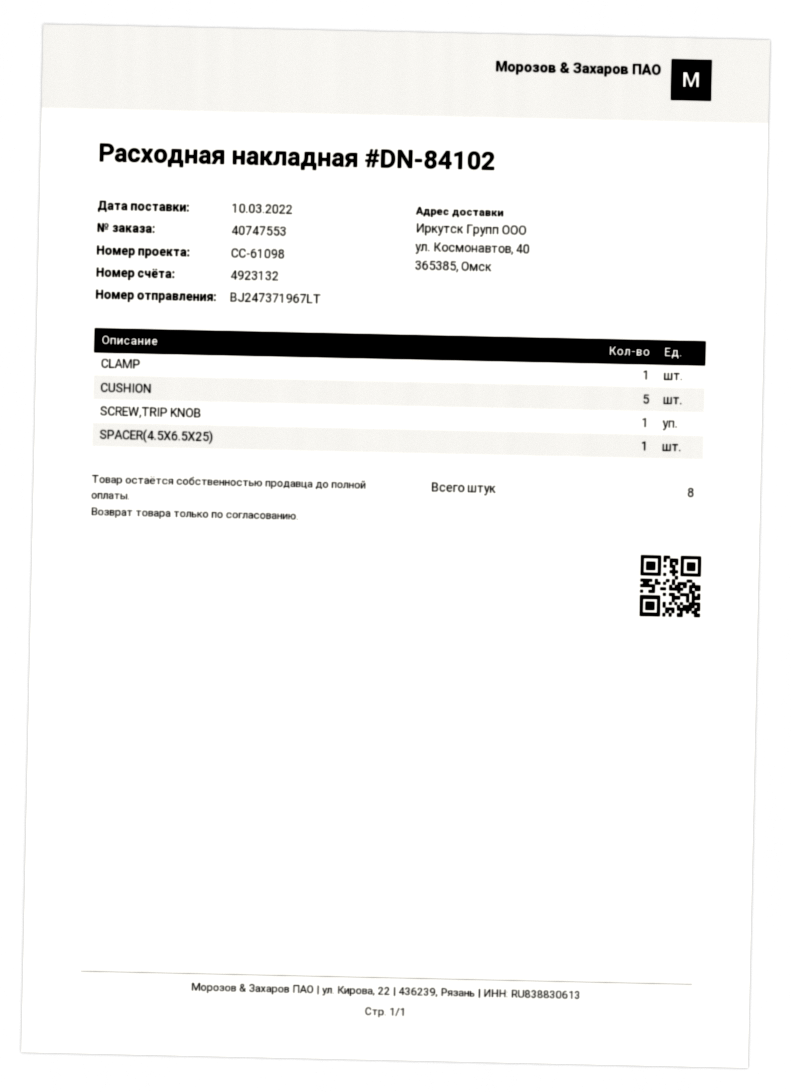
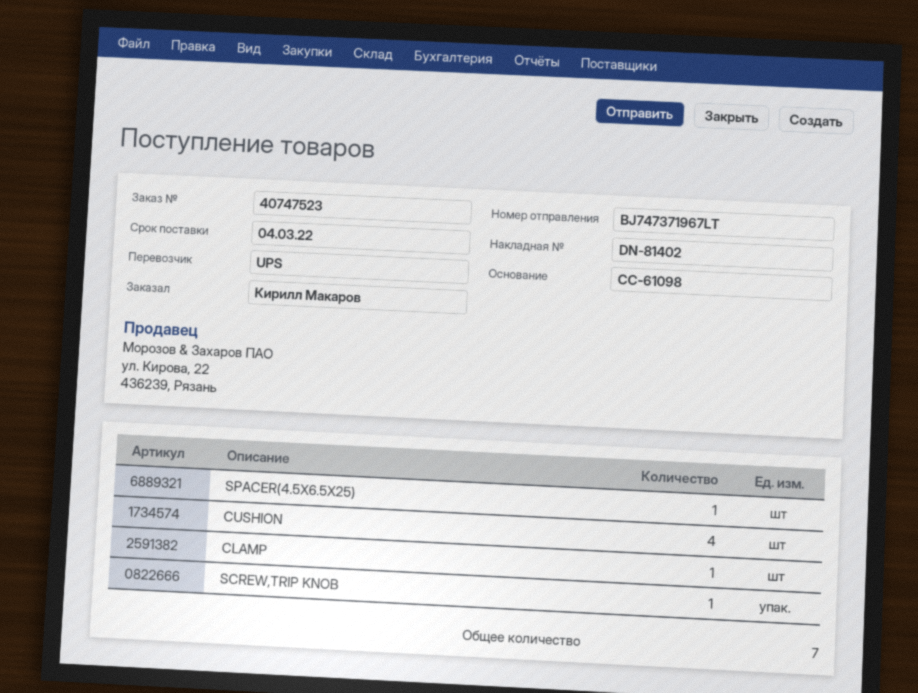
order number: 40747553 -> 40747523
delivery note number: DN-84102 -> DN-81402
delivery date: 2022-03-10 -> 2022-03-04
tracking number: BJ247371967LT -> BJ747371967LT
CUSHION: 5 -> 4
total quantity: 8 -> 7

